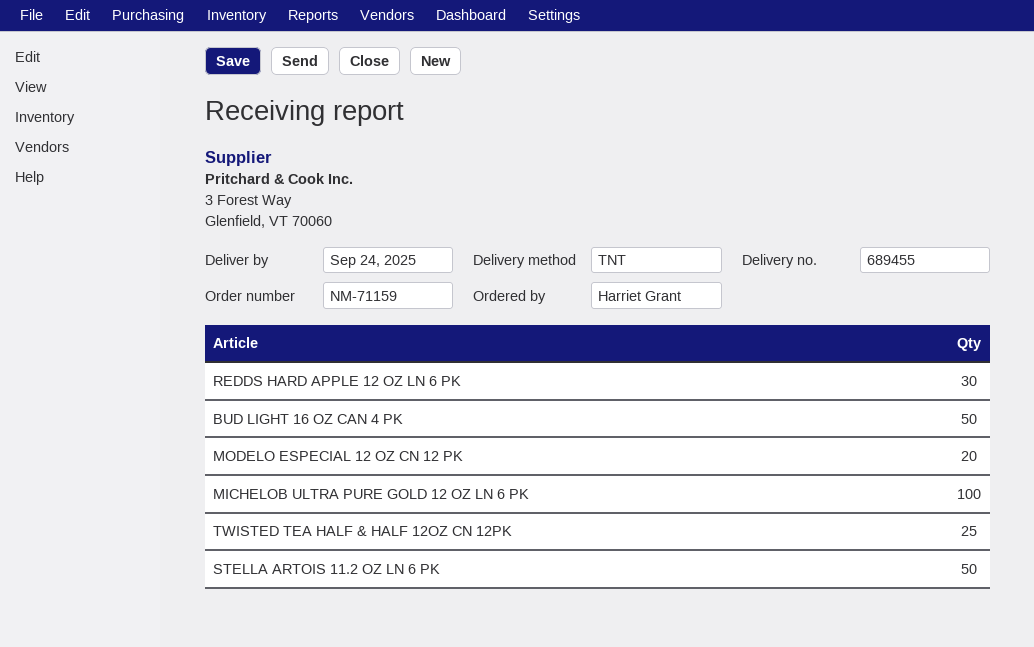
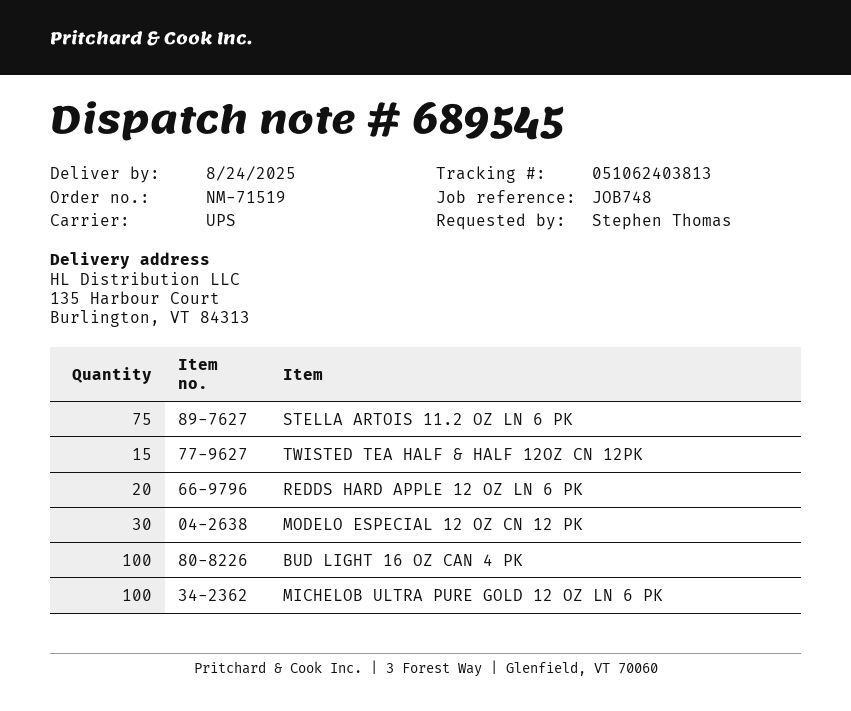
order number: NM-71159 -> NM-71519
delivery note number: 689455 -> 689545
delivery date: 2025-09-24 -> 2025-08-24
ordered by: Harriet Grant -> Stephen Thomas
shipping method: TNT -> UPS
REDDS HARD APPLE 12 OZ LN 6 PK: 30 -> 20
BUD LIGHT 16 OZ CAN 4 PK: 50 -> 100
MODELO ESPECIAL 12 OZ CN 12 PK: 20 -> 30
TWISTED TEA HALF & HALF 12OZ CN 12PK: 25 -> 15
STELLA ARTOIS 11.2 OZ LN 6 PK: 50 -> 75

